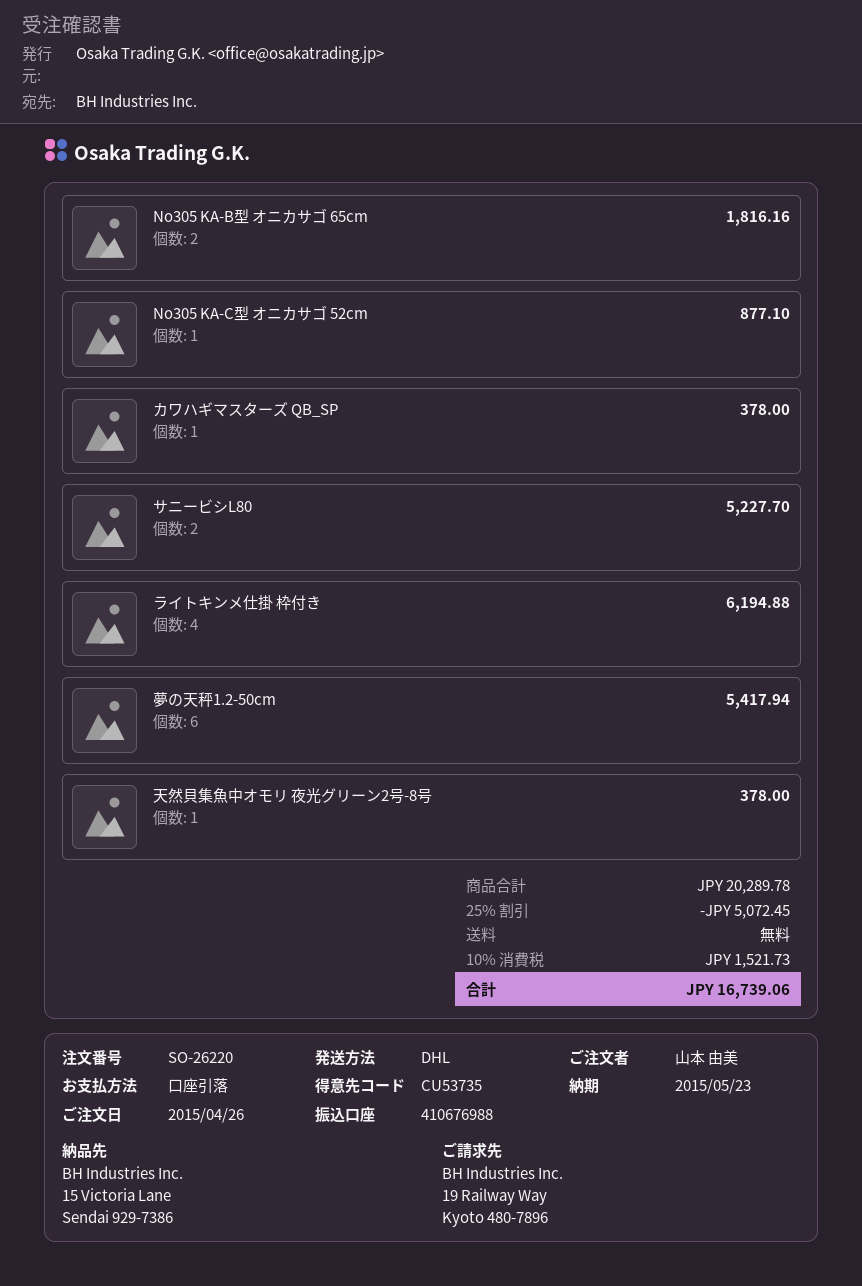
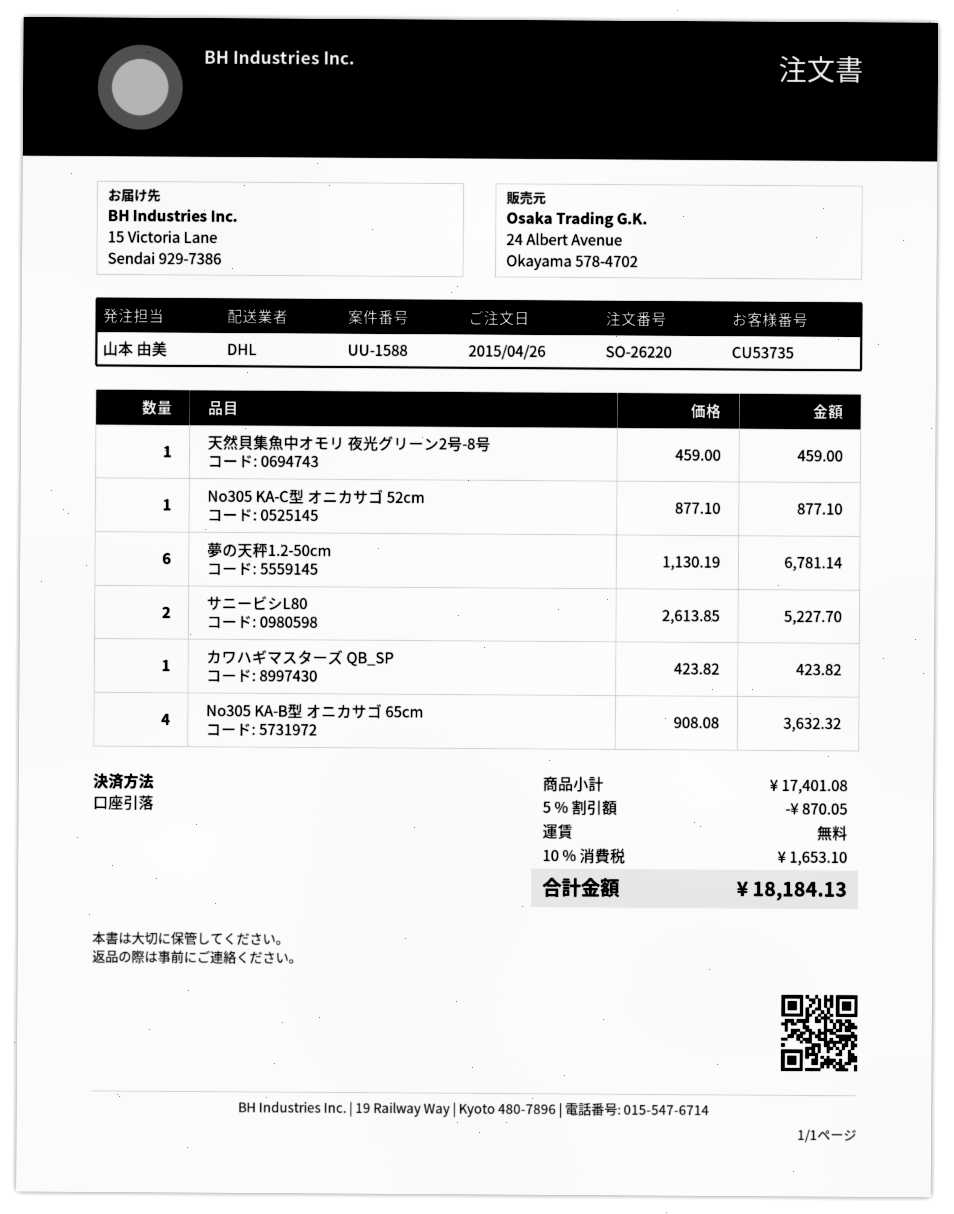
No305 KA-B型 オニカサゴ 65cm: 2 for 1816.16 -> 4 for 3632.32
カワハギマスターズ QB_SP: 1 for 378.00 -> 1 for 423.82
ライトキンメ仕掛 枠付き: 4 for 6194.88 -> none
夢の天秤1.2-50cm: 6 for 5417.94 -> 6 for 6781.14
天然貝集魚中オモリ 夜光グリーン2号-8号: 1 for 378.00 -> 1 for 459.00
subtotal: 20289.78 -> 17401.08
discount: 25% = 5072.45 -> 5% = 870.05
tax: 10% = 1521.73 -> 10% = 1653.10
total: 16739.06 -> 18184.13

